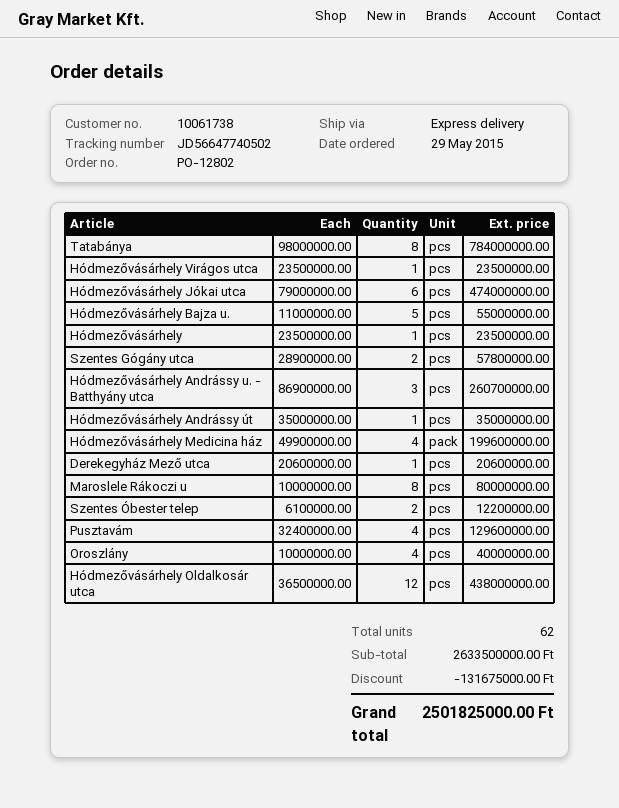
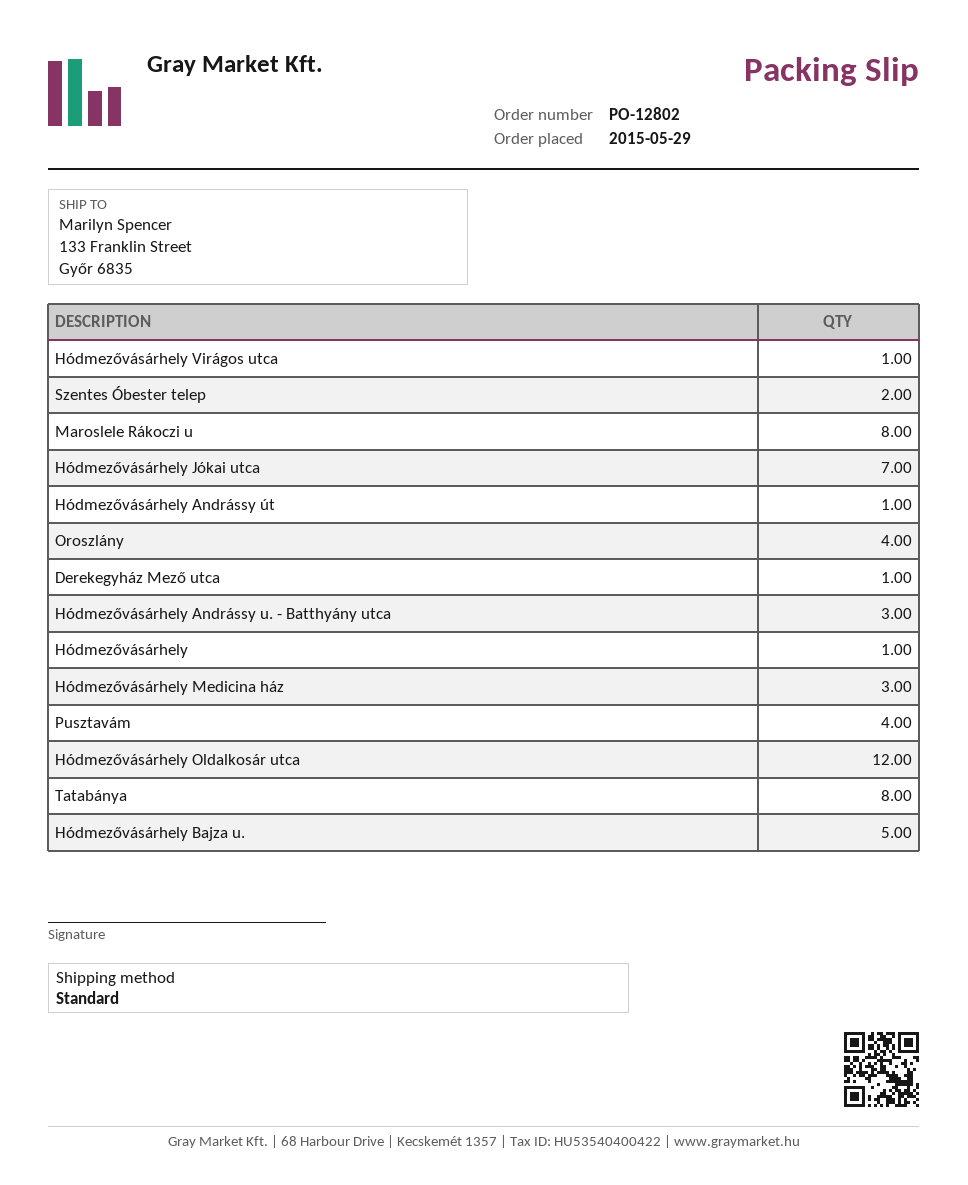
shipping method: express -> standard
Hódmezővásárhely Jókai utca: 6 -> 7
Szentes Gógány utca: 2 -> none
Hódmezővásárhely Medicina ház: 4 -> 3

